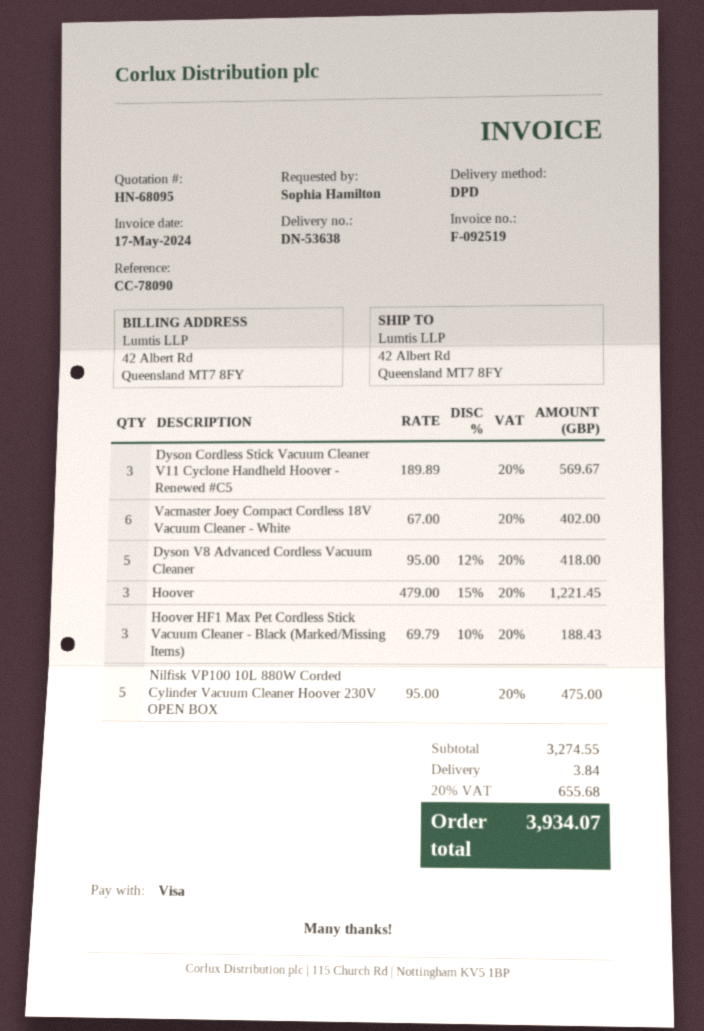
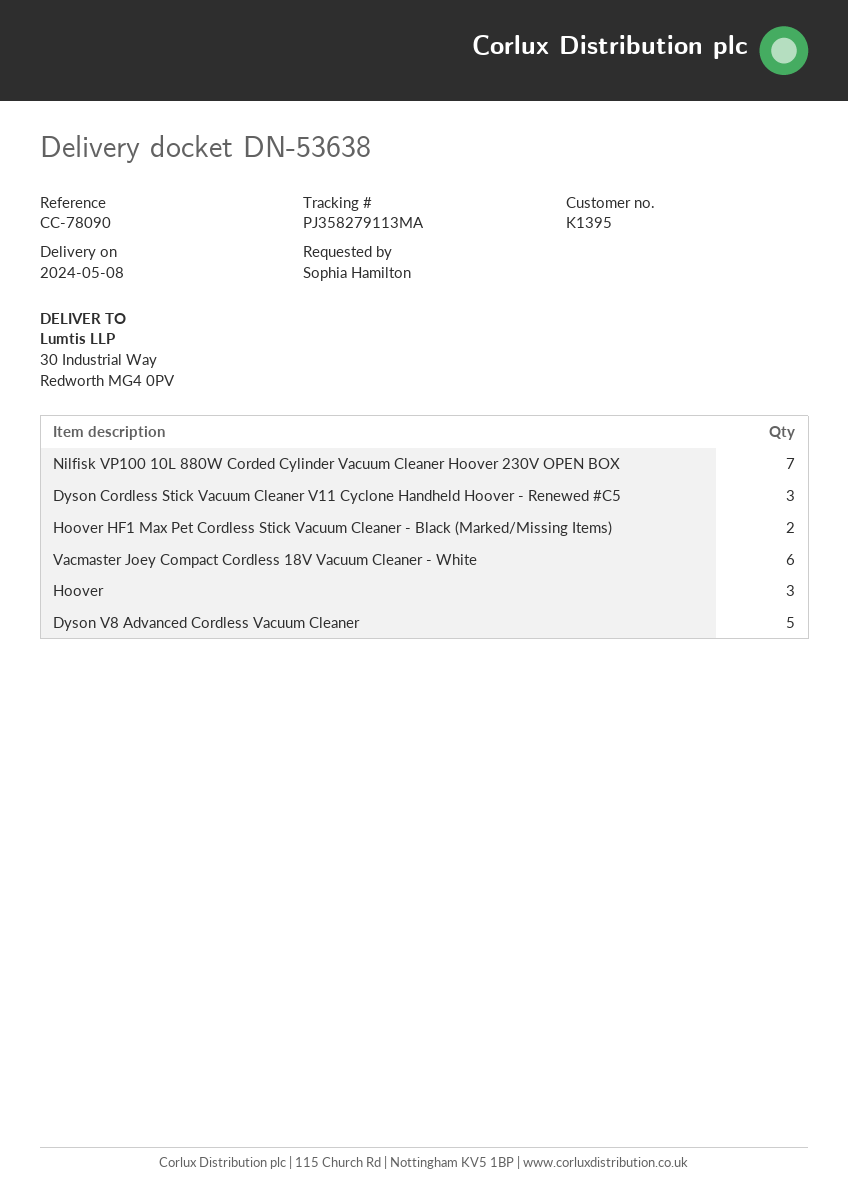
ship to: 42 Albert Rd, Queensland MT7 8FY -> 30 Industrial Way, Redworth MG4 0PV
Hoover HF1 Max Pet Cordless Stick Vacuum Cleaner - Black (Marked/Missing Items): 3 -> 2
Nilfisk VP100 10L 880W Corded Cylinder Vacuum Cleaner Hoover 230V OPEN BOX: 5 -> 7

